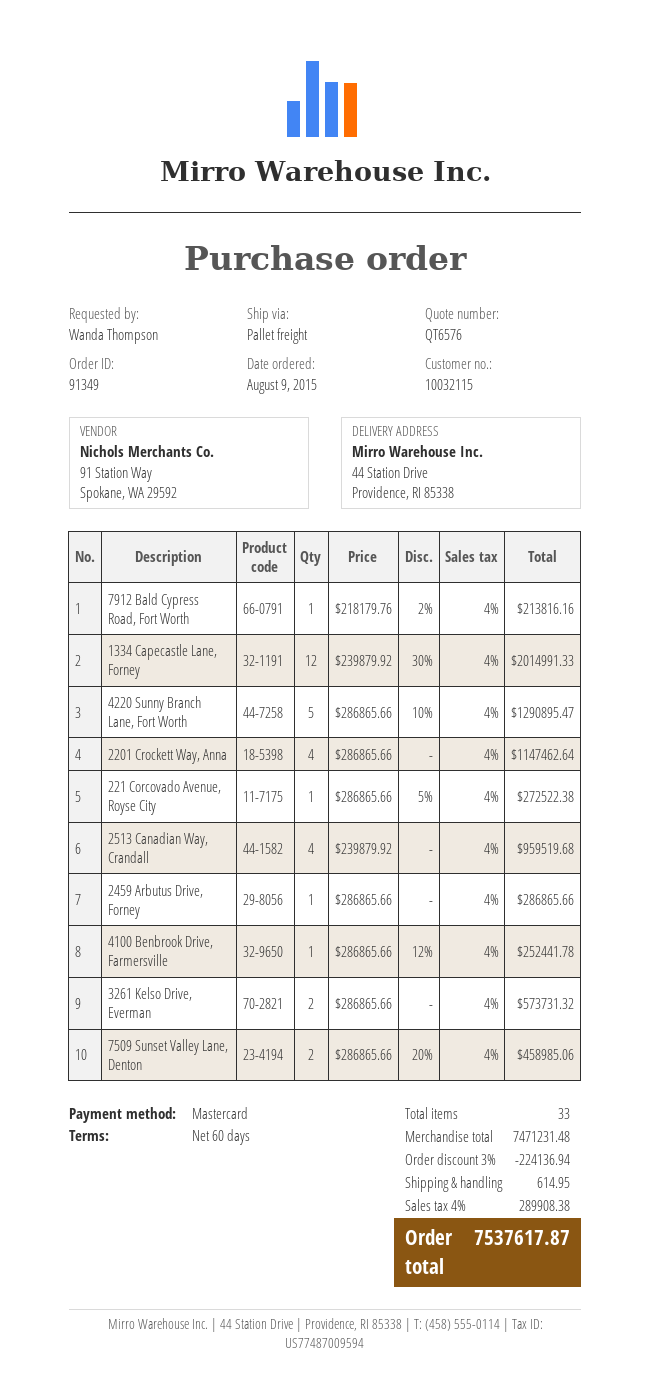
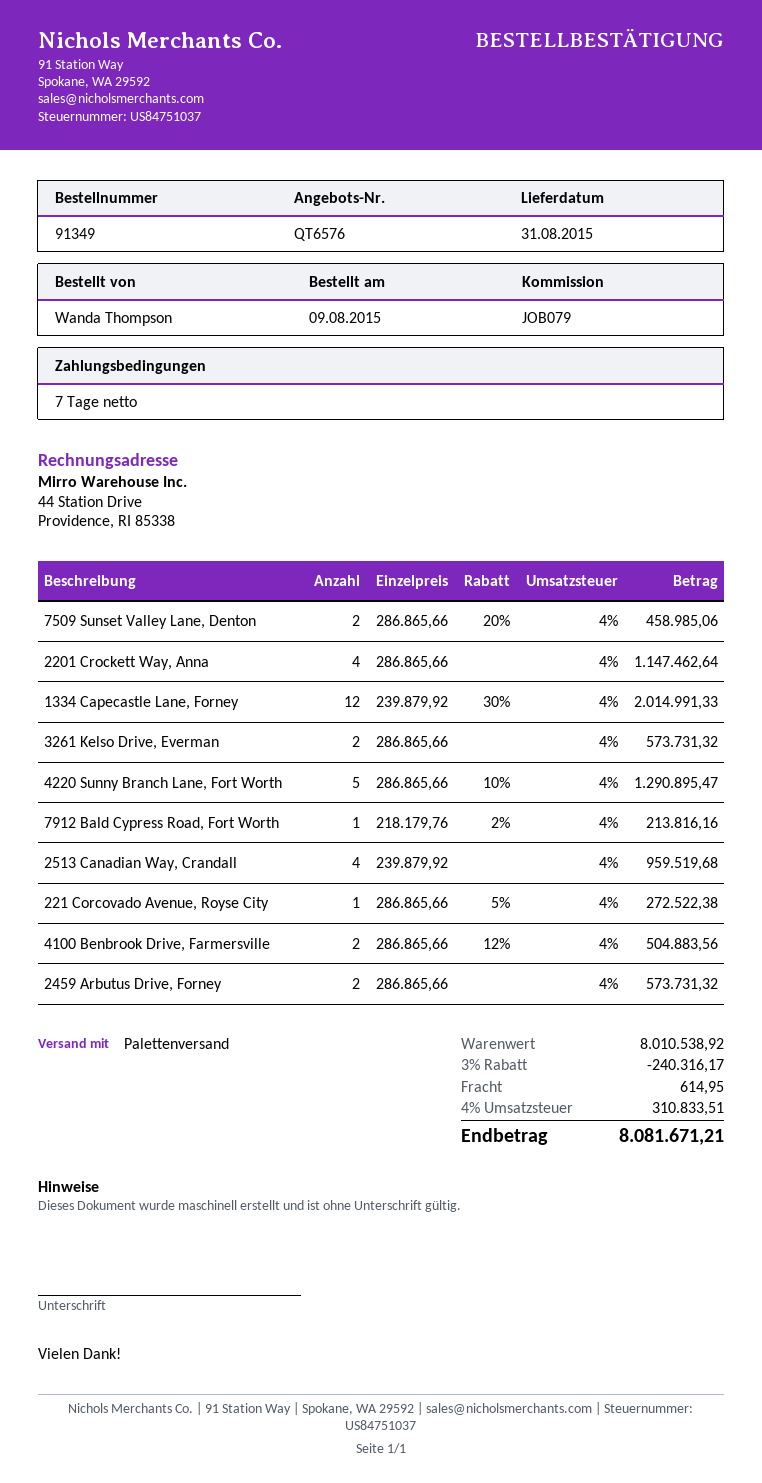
payment terms: 60 days -> 7 days
2459 Arbutus Drive, Forney: 1 x 286865.66 = 286865.66 -> 2 x 286865.66 = 573731.32
4100 Benbrook Drive, Farmersville: 1 x 286865.66 - 12% = 252441.78 -> 2 x 286865.66 - 12% = 504883.56
subtotal: 7471231.48 -> 8010538.92
discount: 3% = 224136.94 -> 3% = 240316.17
tax: 4% = 289908.38 -> 4% = 310833.51
total: 7537617.87 -> 8081671.21

